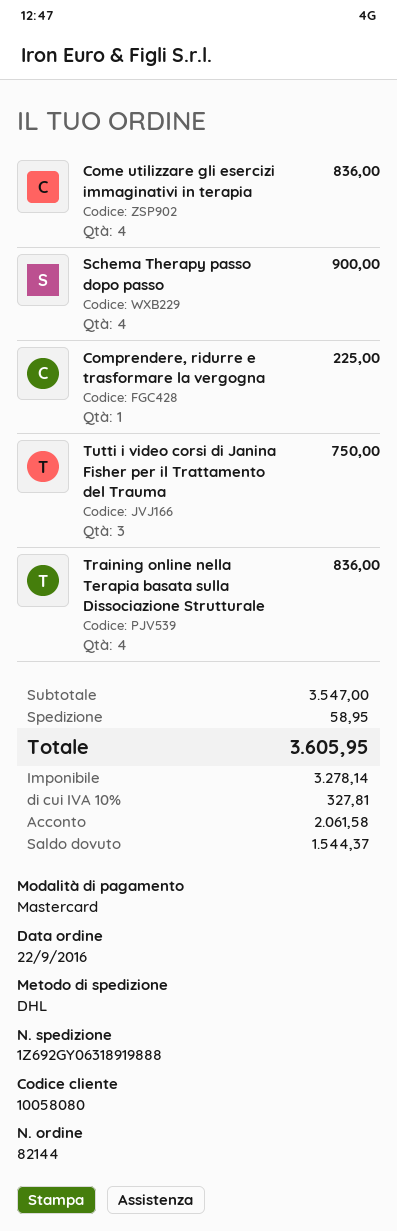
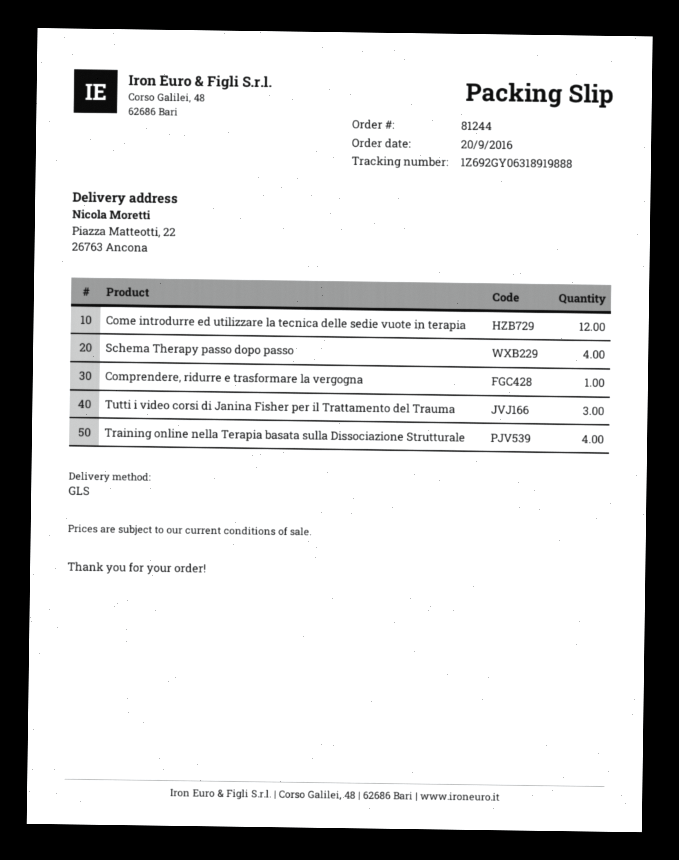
order number: 82144 -> 81244
order date: 2016-09-22 -> 2016-09-20
shipping method: DHL -> GLS
Come utilizzare gli esercizi immaginativi in terapia: 4 -> none
Come introdurre ed utilizzare la tecnica delle sedie vuote in terapia: none -> 12

